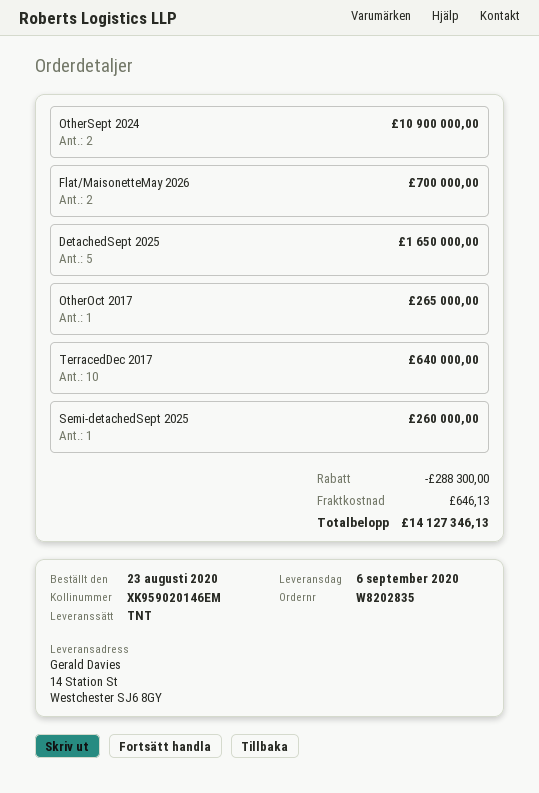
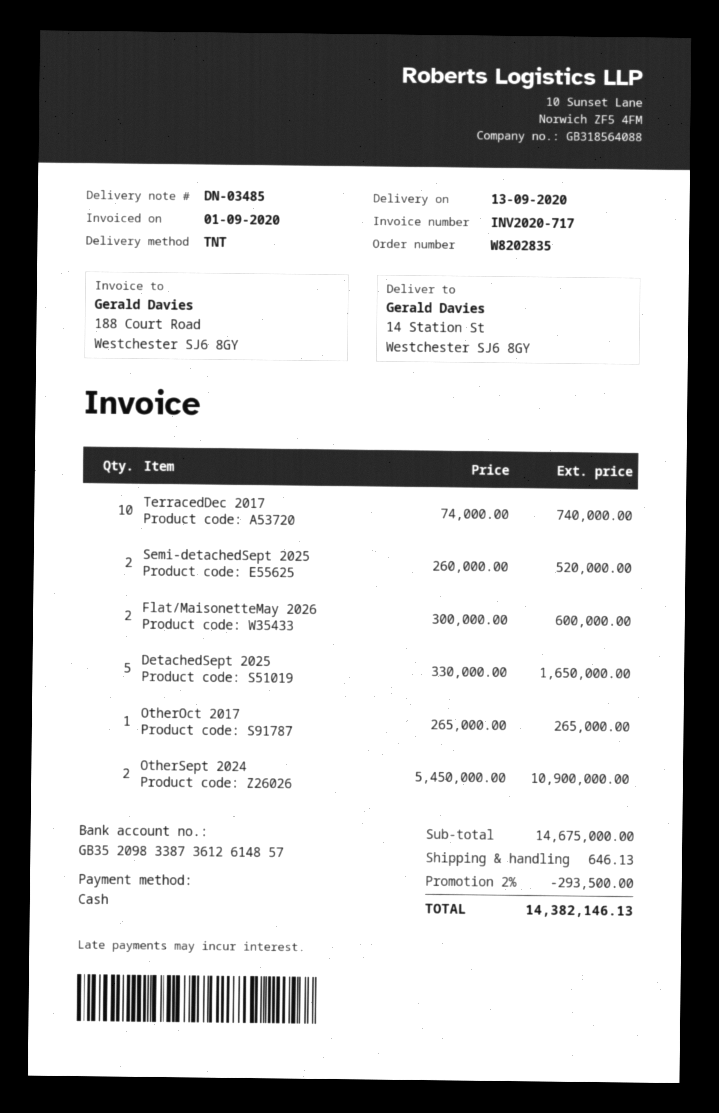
delivery date: 2020-09-06 -> 2020-09-13
Flat/MaisonetteMay 2026: 2 for 700000.00 -> 2 for 600000.00
TerracedDec 2017: 10 for 640000.00 -> 10 for 740000.00
Semi-detachedSept 2025: 1 for 260000.00 -> 2 for 520000.00
discount: 288300.00 -> 293500.00
total: 14127346.13 -> 14382146.13

